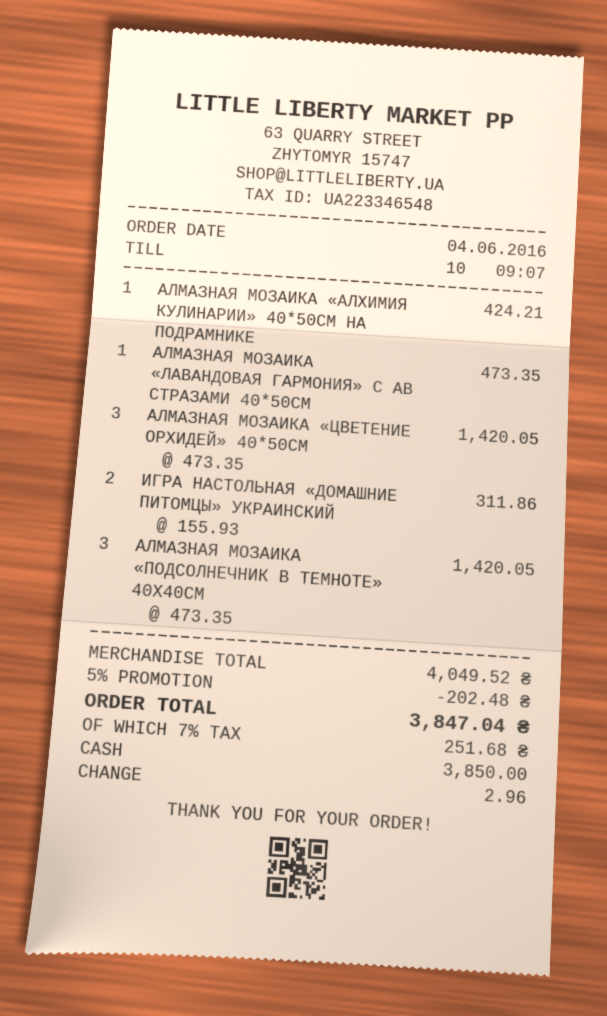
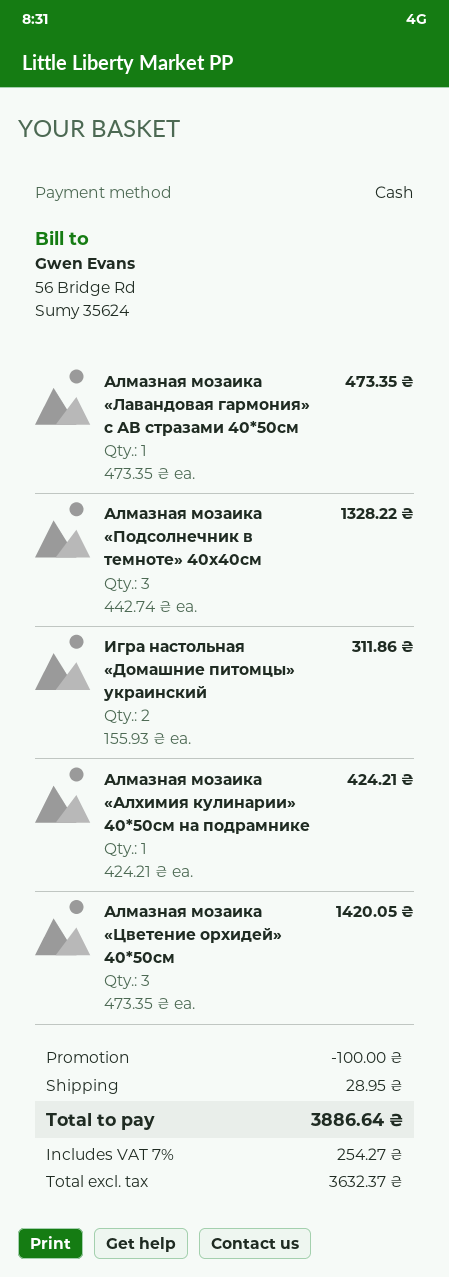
АЛМАЗНАЯ МОЗАИКА «ПОДСОЛНЕЧНИК В ТЕМНОТЕ» 40Х40СМ: 3 x 473.35 = 1420.05 -> 3 x 442.74 = 1328.22
discount: 202.48 -> 100.00
shipping: none -> 28.95
tax: 7% = 251.68 -> 7% = 254.27
total: 3847.04 -> 3886.64

